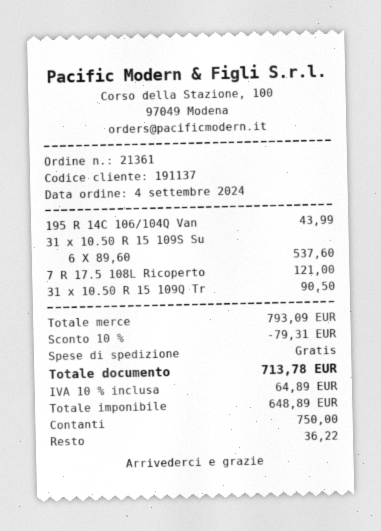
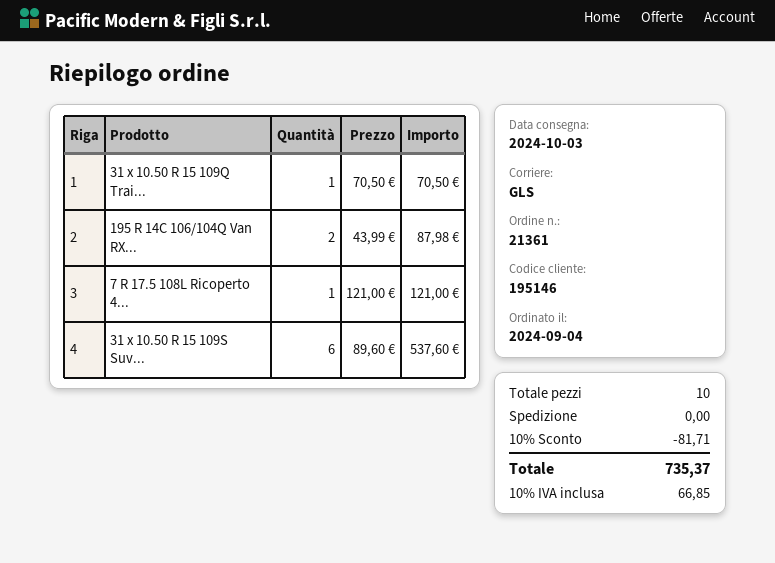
customer number: 191137 -> 195146
195 R 14C 106/104Q Van: 1 x 43.99 = 43.99 -> 2 x 43.99 = 87.98
31 x 10.50 R 15 109Q Tr: 1 x 90.50 = 90.50 -> 1 x 70.50 = 70.50
discount: 10% = 79.31 -> 10% = 81.71
tax: 10% = 64.89 -> 10% = 66.85
total: 713.78 -> 735.37

